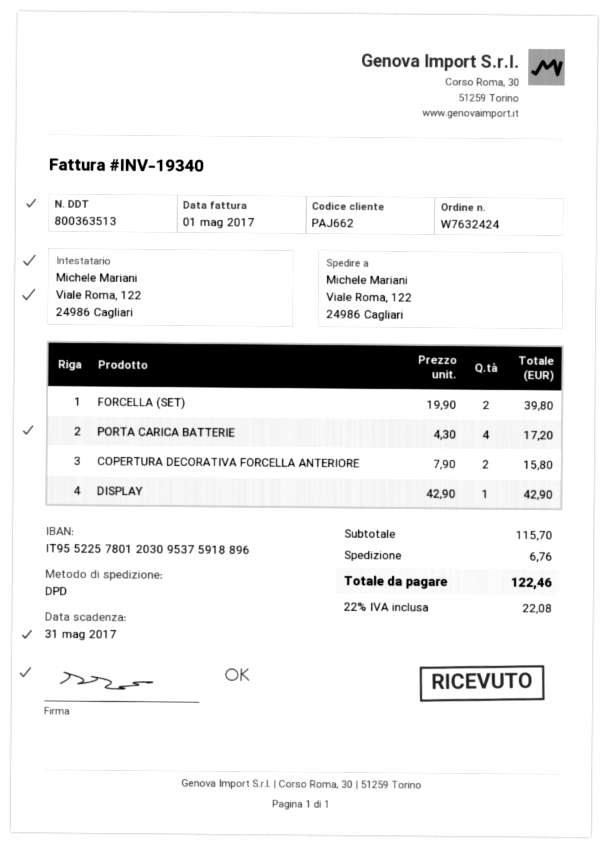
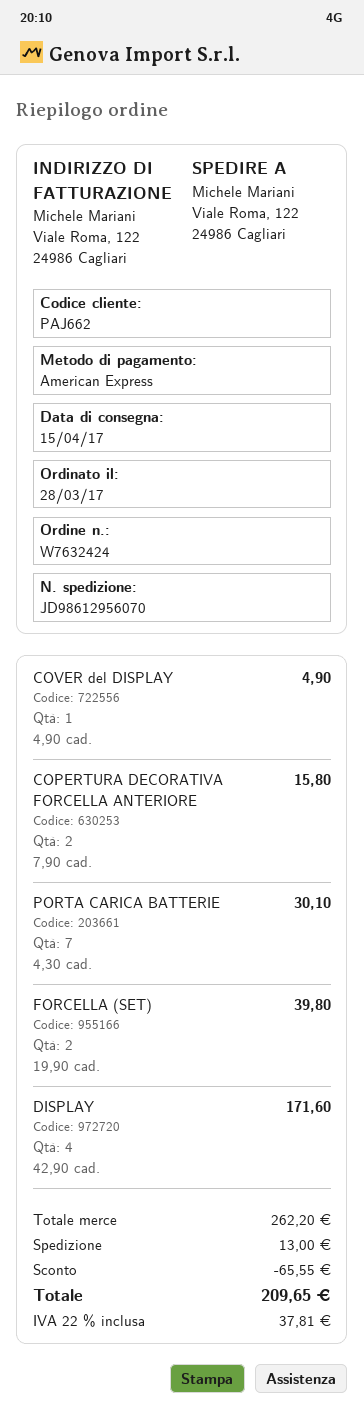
PORTA CARICA BATTERIE: 4 x 4.30 = 17.20 -> 7 x 4.30 = 30.10
DISPLAY: 1 x 42.90 = 42.90 -> 4 x 42.90 = 171.60
COVER del DISPLAY: none -> 1 x 4.90 = 4.90
subtotal: 115.70 -> 262.20
discount: none -> 65.55
shipping: 6.76 -> 13.00
tax: 22% = 22.08 -> 22% = 37.81
total: 122.46 -> 209.65

